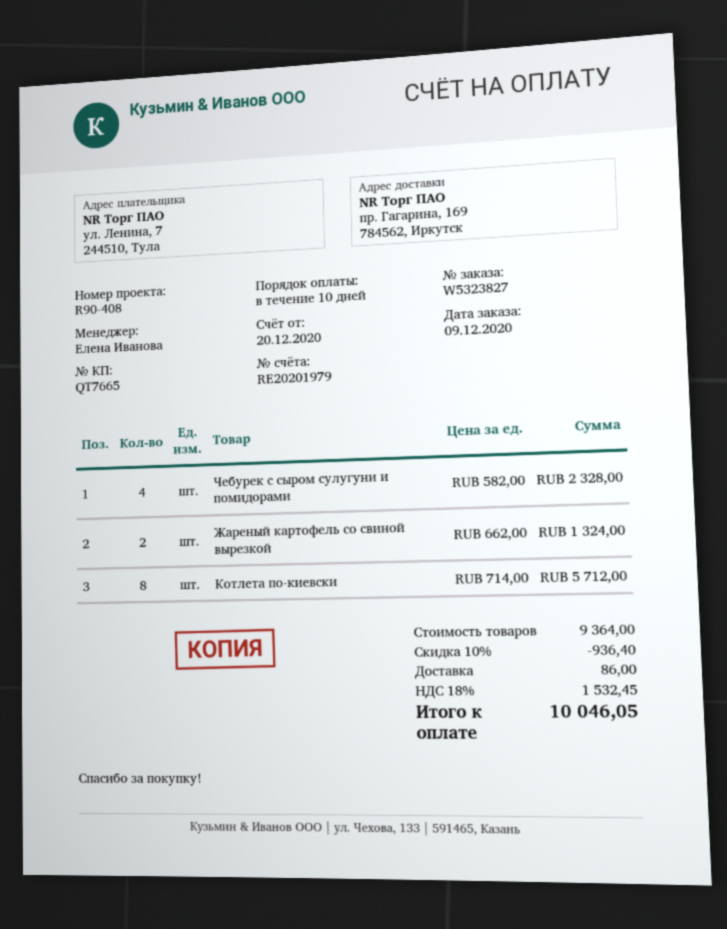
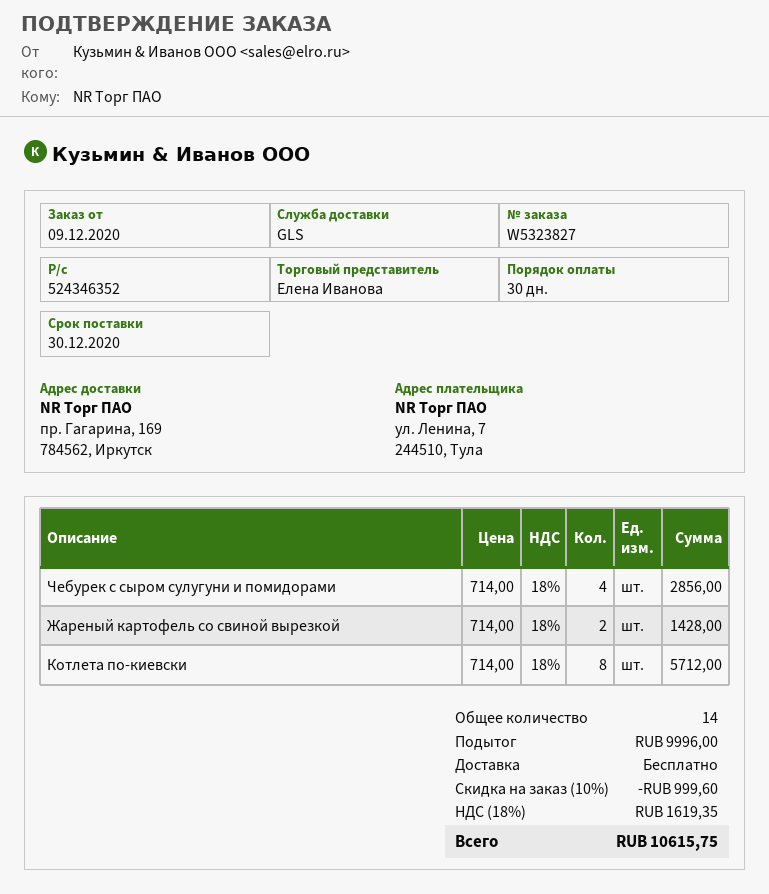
payment terms: 10 days -> 30 days
Чебурек с сыром сулугуни и помидорами: 4 x 582.00 = 2328.00 -> 4 x 714.00 = 2856.00
Жареный картофель со свиной вырезкой: 2 x 662.00 = 1324.00 -> 2 x 714.00 = 1428.00
subtotal: 9364.00 -> 9996.00
discount: 10% = 936.40 -> 10% = 999.60
shipping: 86.00 -> 0.00
tax: 18% = 1532.45 -> 18% = 1619.35
total: 10046.05 -> 10615.75

